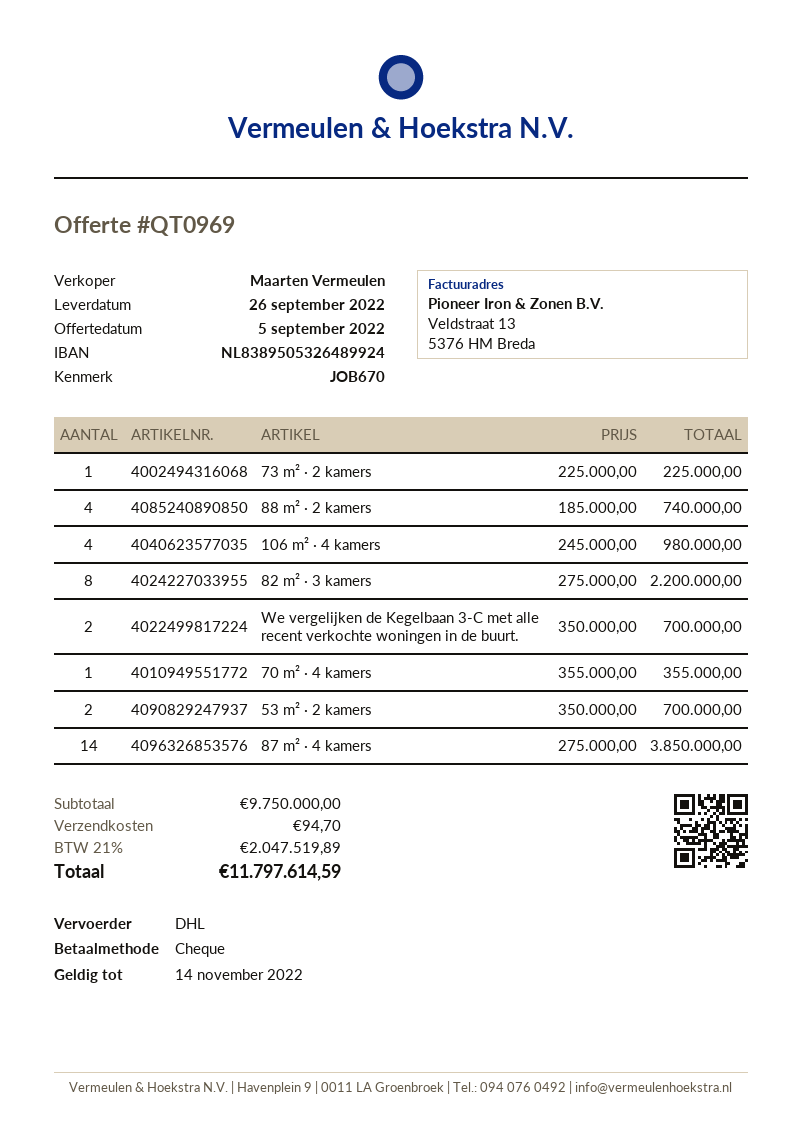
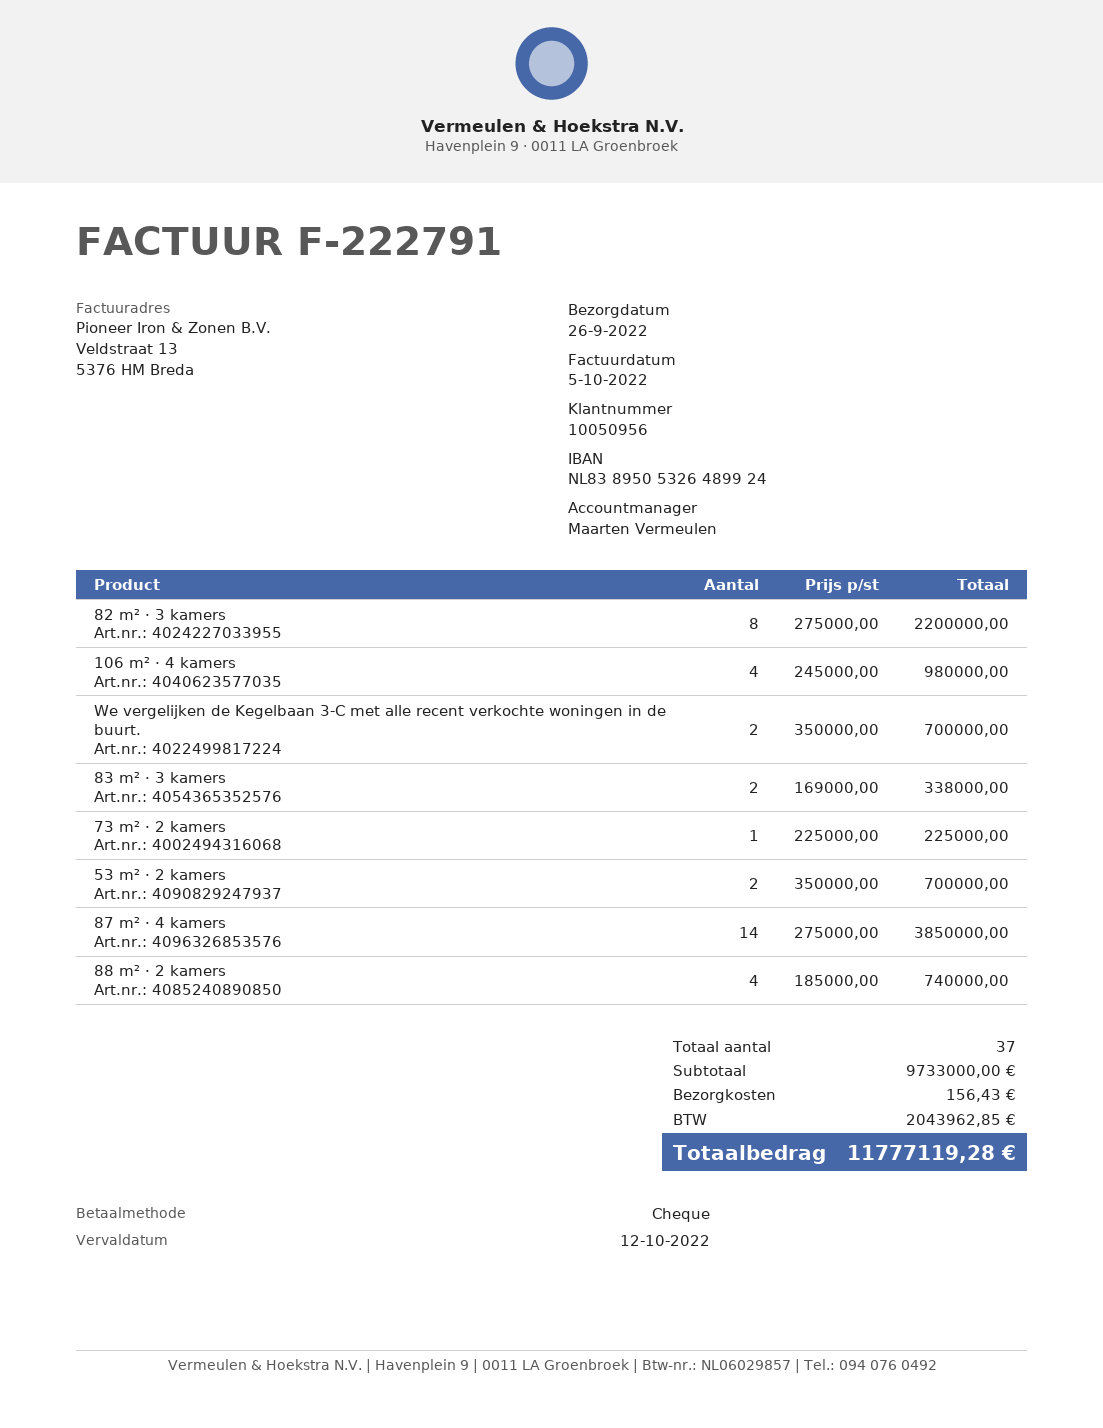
70 m² · 4 kamers: 1 x 355000.00 = 355000.00 -> none
83 m² · 3 kamers: none -> 2 x 169000.00 = 338000.00
subtotal: 9750000.00 -> 9733000.00
shipping: 94.70 -> 156.43
tax: 2047519.89 -> 2043962.85
total: 11797614.59 -> 11777119.28

